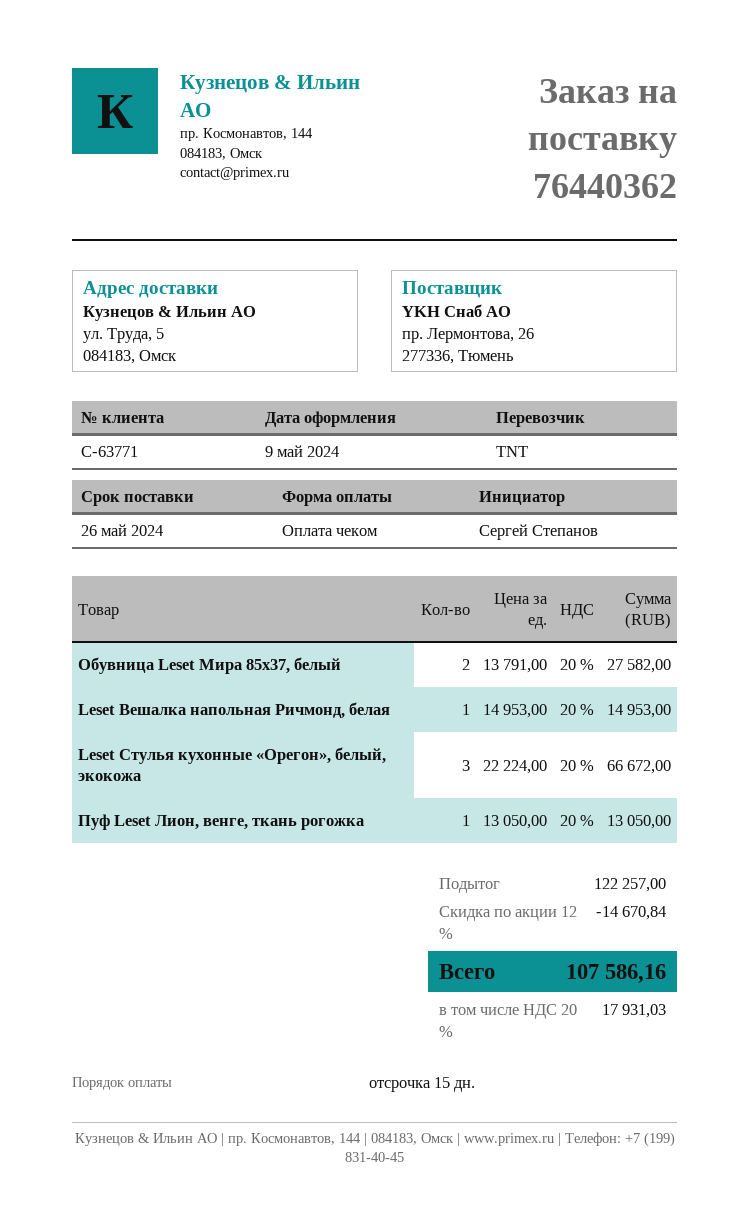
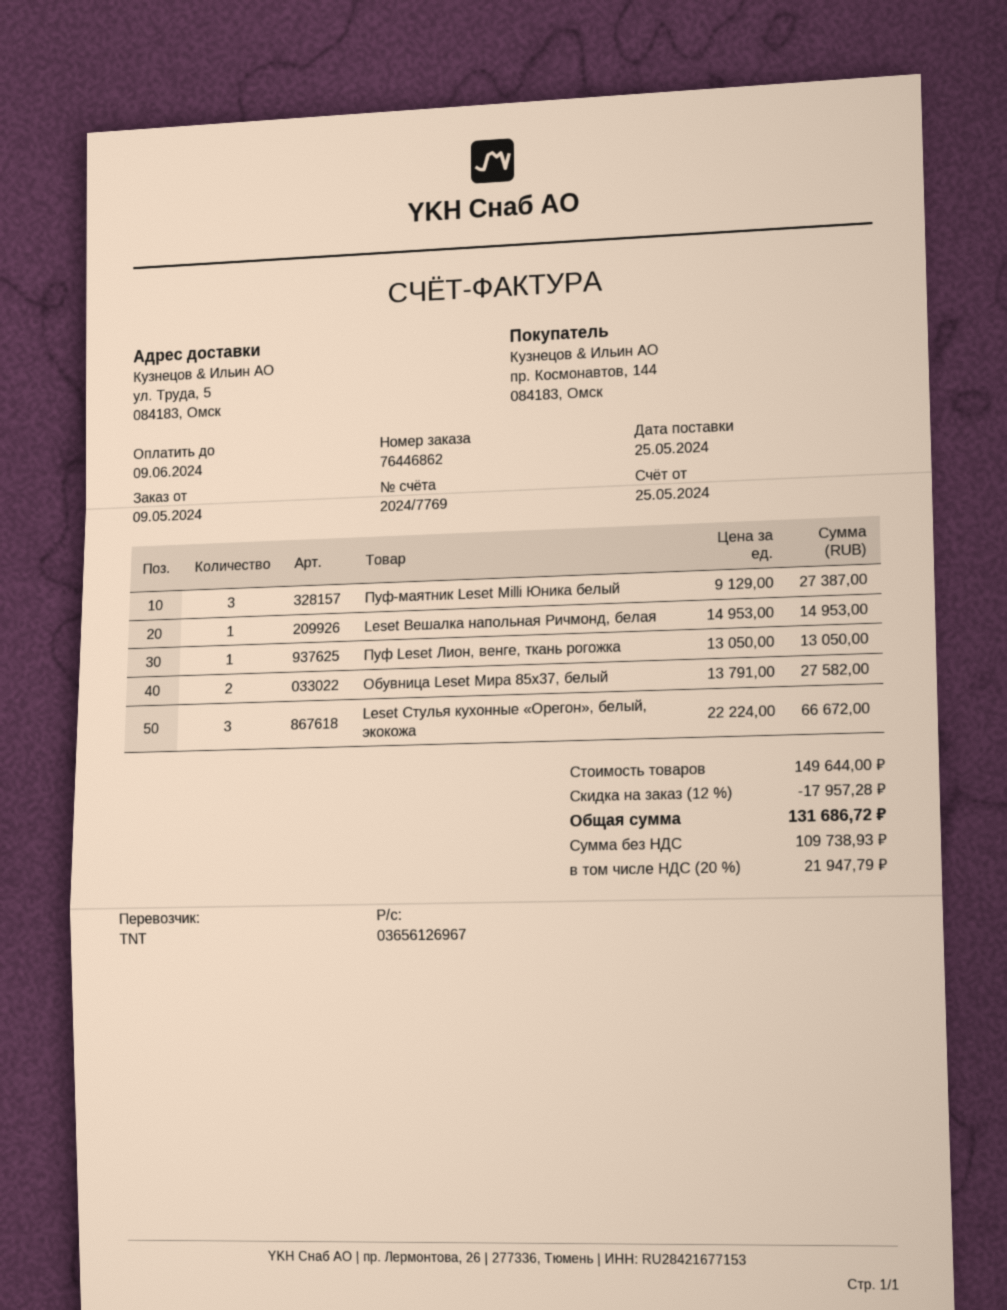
order number: 76440362 -> 76446862
delivery date: 2024-05-26 -> 2024-05-25
Пуф-маятник Leset Milli Юника белый: none -> 3 x 9129.00 = 27387.00
subtotal: 122257.00 -> 149644.00
discount: 12% = 14670.84 -> 12% = 17957.28
tax: 20% = 17931.03 -> 20% = 21947.79
total: 107586.16 -> 131686.72

